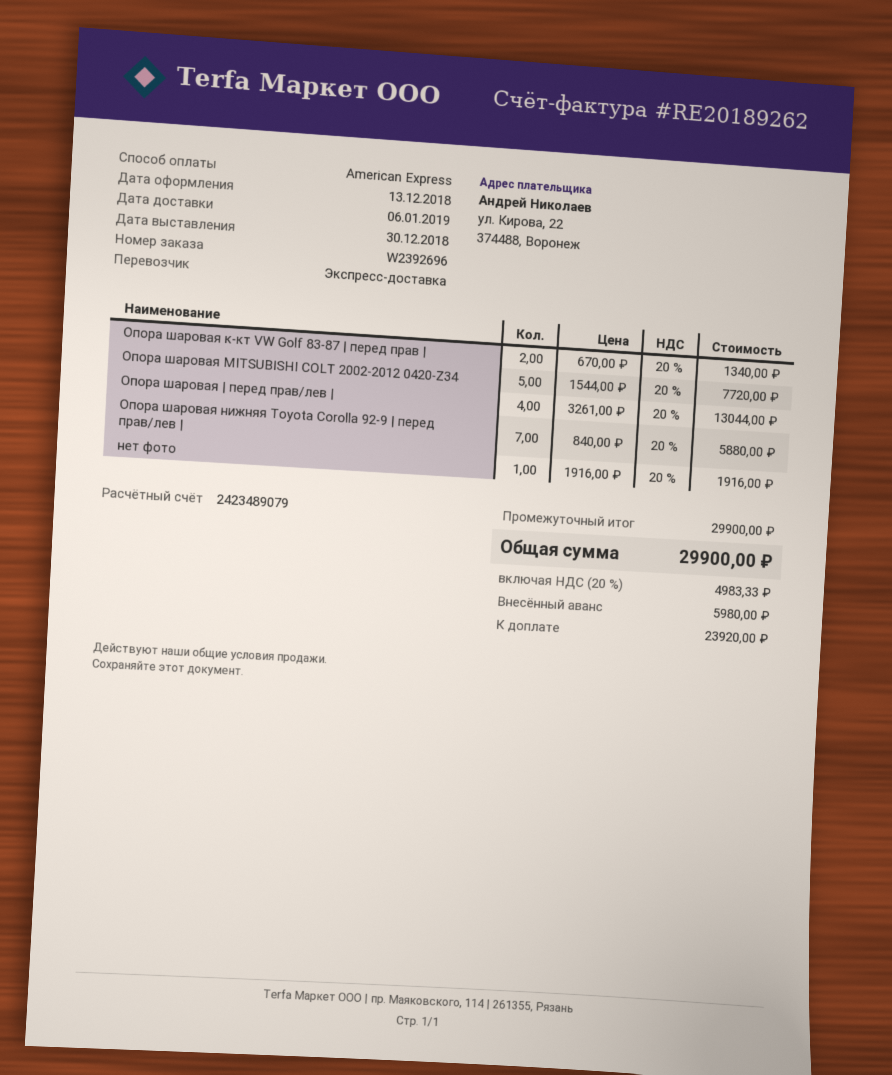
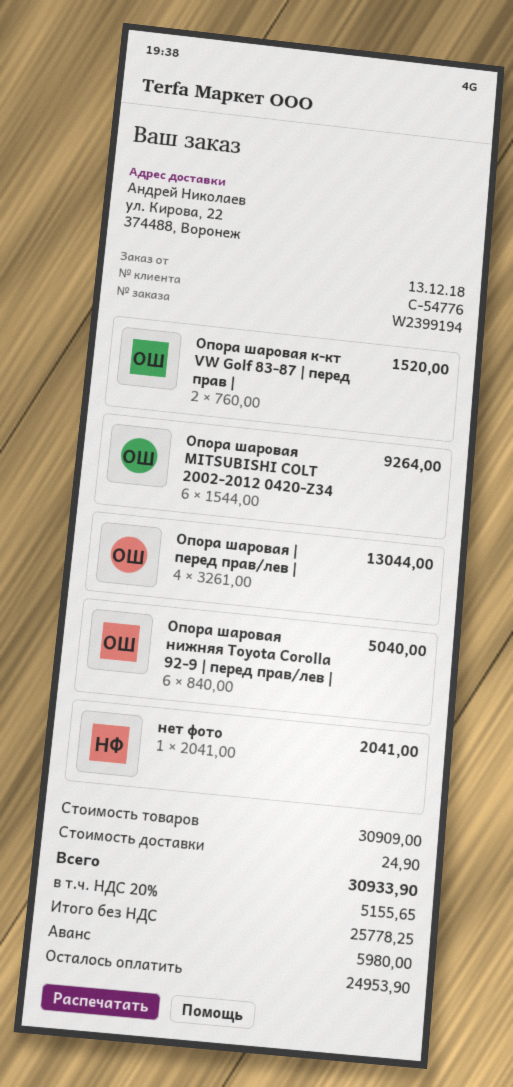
order number: W2392696 -> W2399194
Опора шаровая к-кт VW Golf 83-87 | перед прав |: 2 x 670.00 = 1340.00 -> 2 x 760.00 = 1520.00
Опора шаровая MITSUBISHI COLT 2002-2012 0420-Z34: 5 x 1544.00 = 7720.00 -> 6 x 1544.00 = 9264.00
Опора шаровая нижняя Toyota Corolla 92-9 | перед прав/лев |: 7 x 840.00 = 5880.00 -> 6 x 840.00 = 5040.00
нет фото: 1 x 1916.00 = 1916.00 -> 1 x 2041.00 = 2041.00
subtotal: 29900.00 -> 30909.00
shipping: none -> 24.90
tax: 20% = 4983.33 -> 20% = 5155.65
total: 29900.00 -> 30933.90
balance: 23920.00 -> 24953.90

